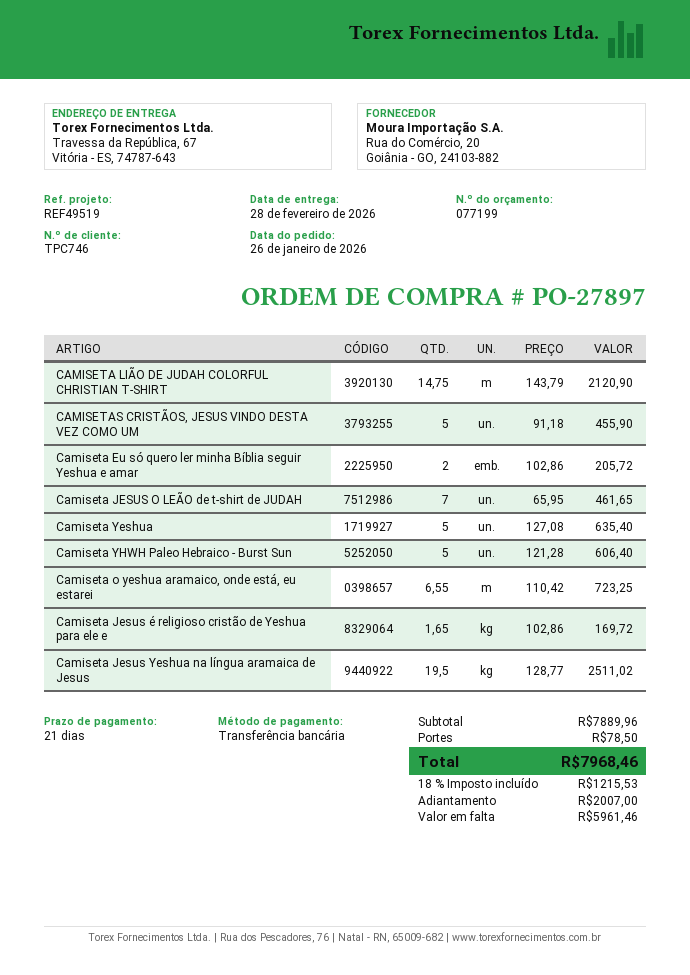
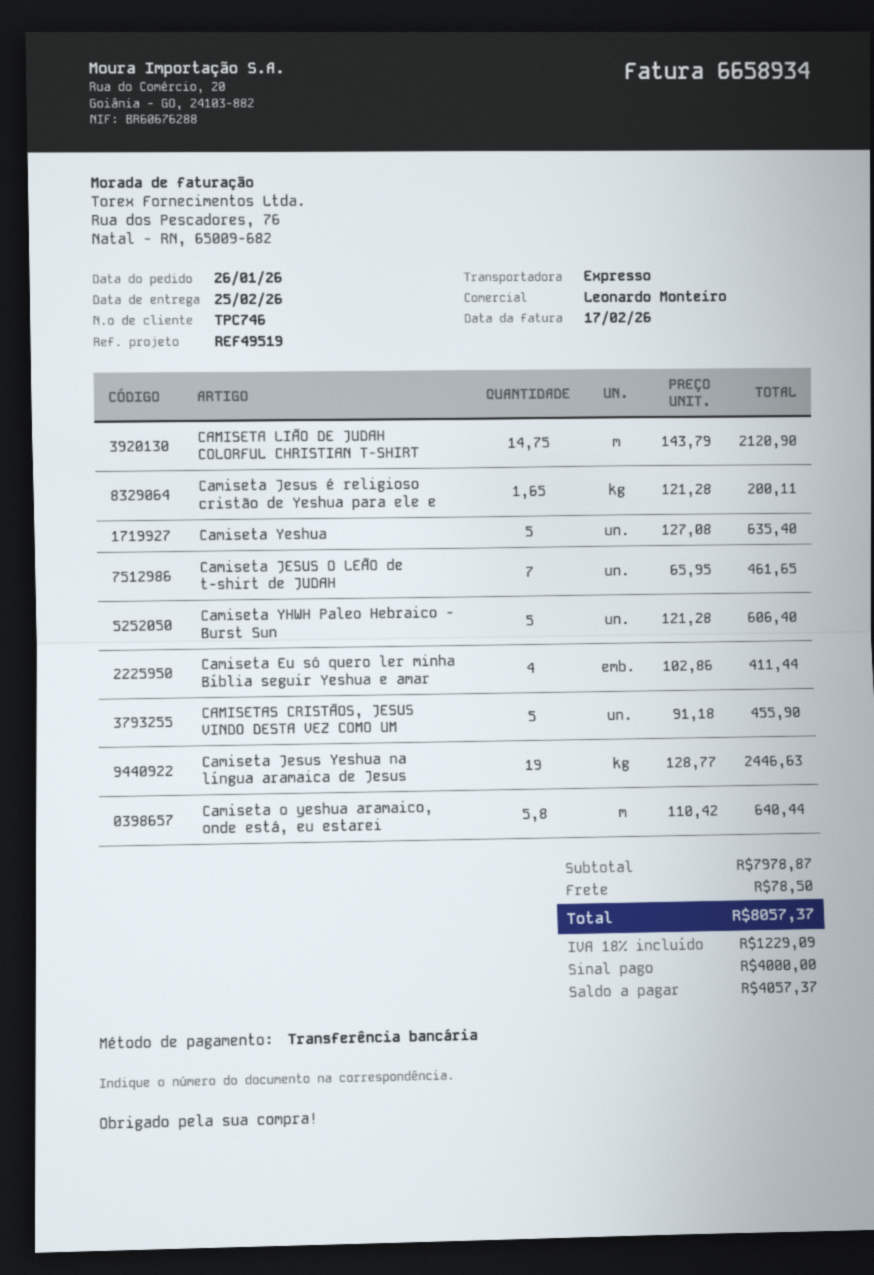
delivery date: 2026-02-28 -> 2026-02-25
Camiseta Eu só quero ler minha Bíblia seguir Yeshua e amar: 2 x 102.86 = 205.72 -> 4 x 102.86 = 411.44
Camiseta o yeshua aramaico, onde está, eu estarei: 6.55 x 110.42 = 723.25 -> 5.8 x 110.42 = 640.44
Camiseta Jesus é religioso cristão de Yeshua para ele e: 1.65 x 102.86 = 169.72 -> 1.65 x 121.28 = 200.11
Camiseta Jesus Yeshua na língua aramaica de Jesus: 19.5 x 128.77 = 2511.02 -> 19 x 128.77 = 2446.63
subtotal: 7889.96 -> 7978.87
tax: 18% = 1215.53 -> 18% = 1229.09
total: 7968.46 -> 8057.37
deposit: 2007.00 -> 4000.00
balance: 5961.46 -> 4057.37

